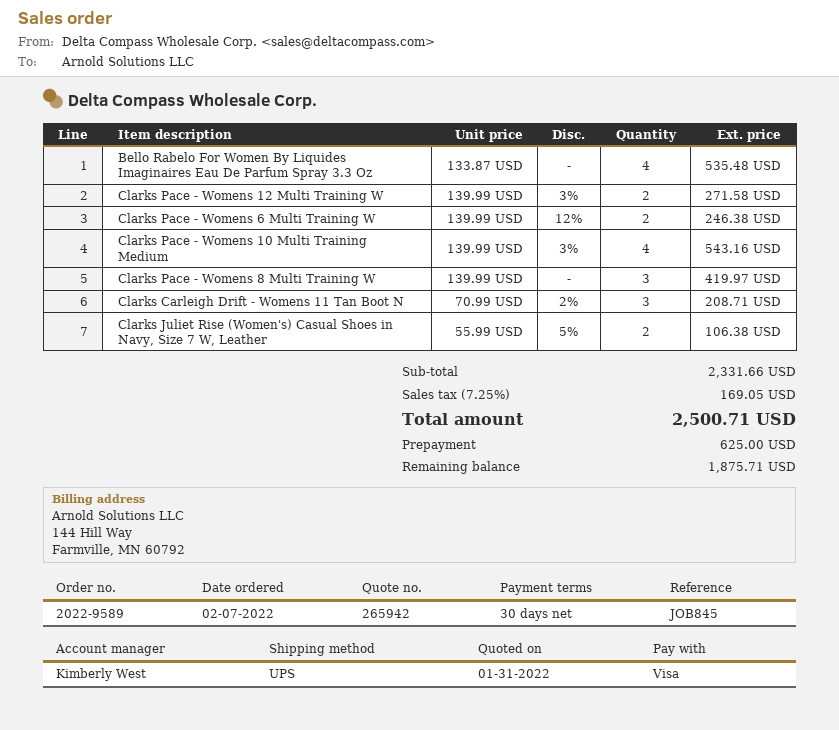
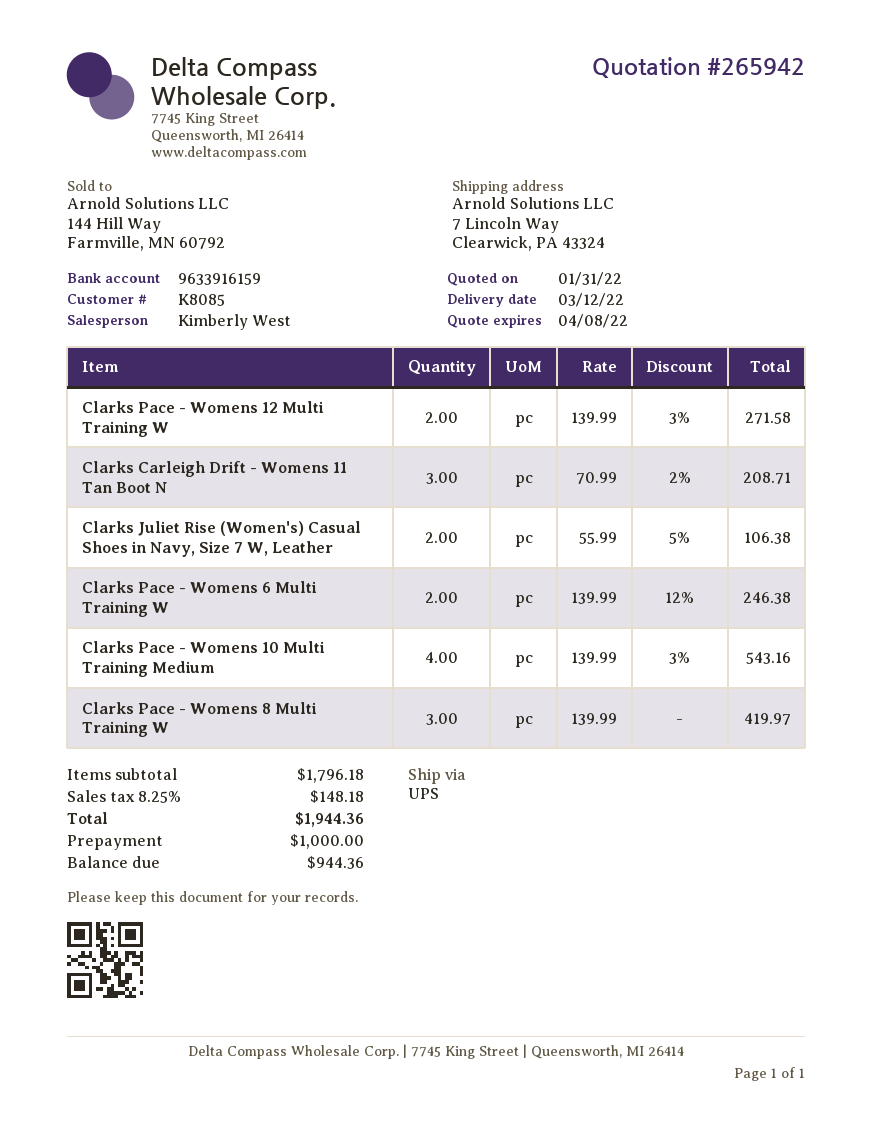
Bello Rabelo For Women By Liquides Imaginaires Eau De Parfum Spray 3.3 Oz: 4 x 133.87 = 535.48 -> none
subtotal: 2331.66 -> 1796.18
tax: 7.25% = 169.05 -> 8.25% = 148.18
total: 2500.71 -> 1944.36
deposit: 625.00 -> 1000.00
balance: 1875.71 -> 944.36

